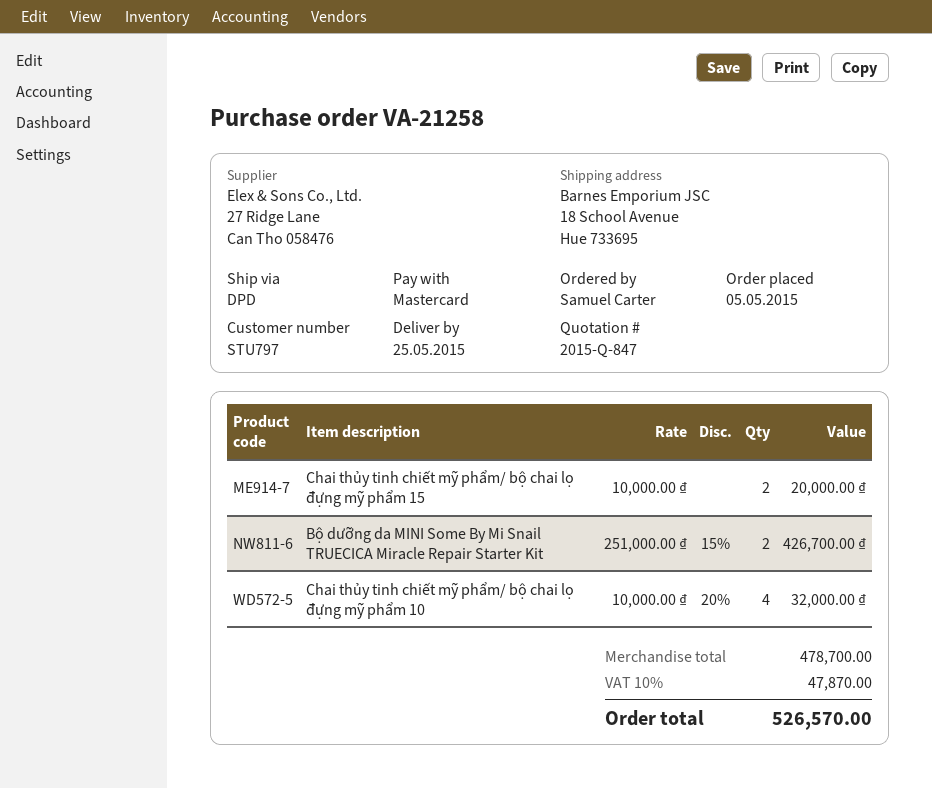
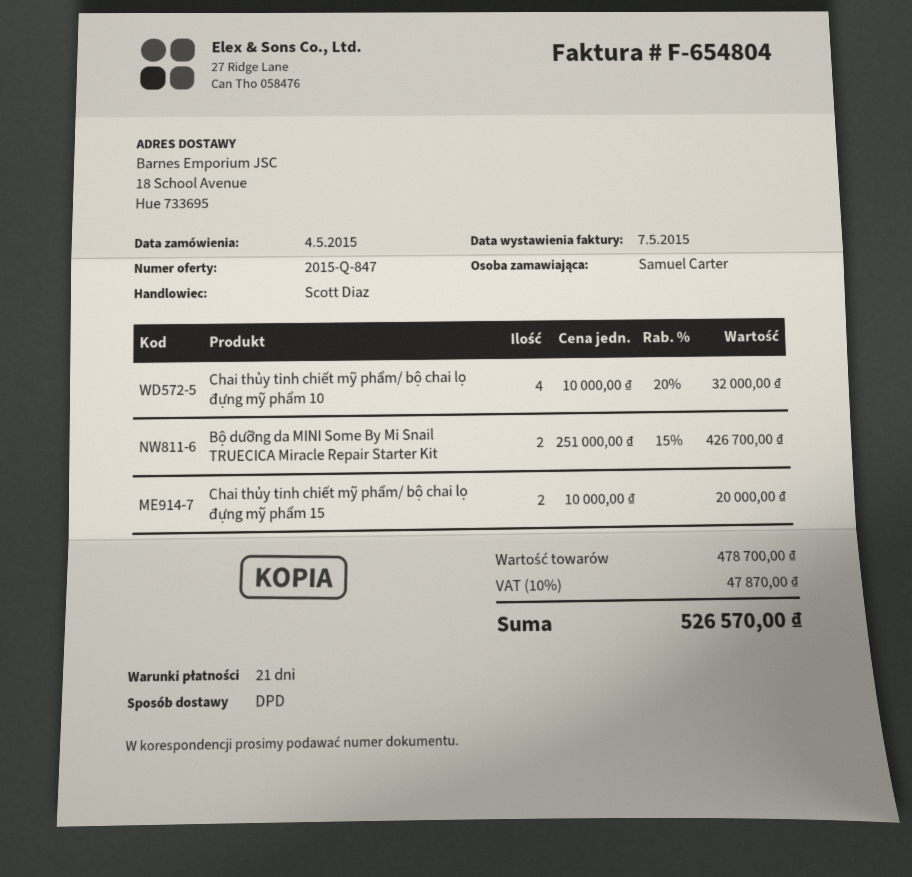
order date: 2015-05-05 -> 2015-05-04

